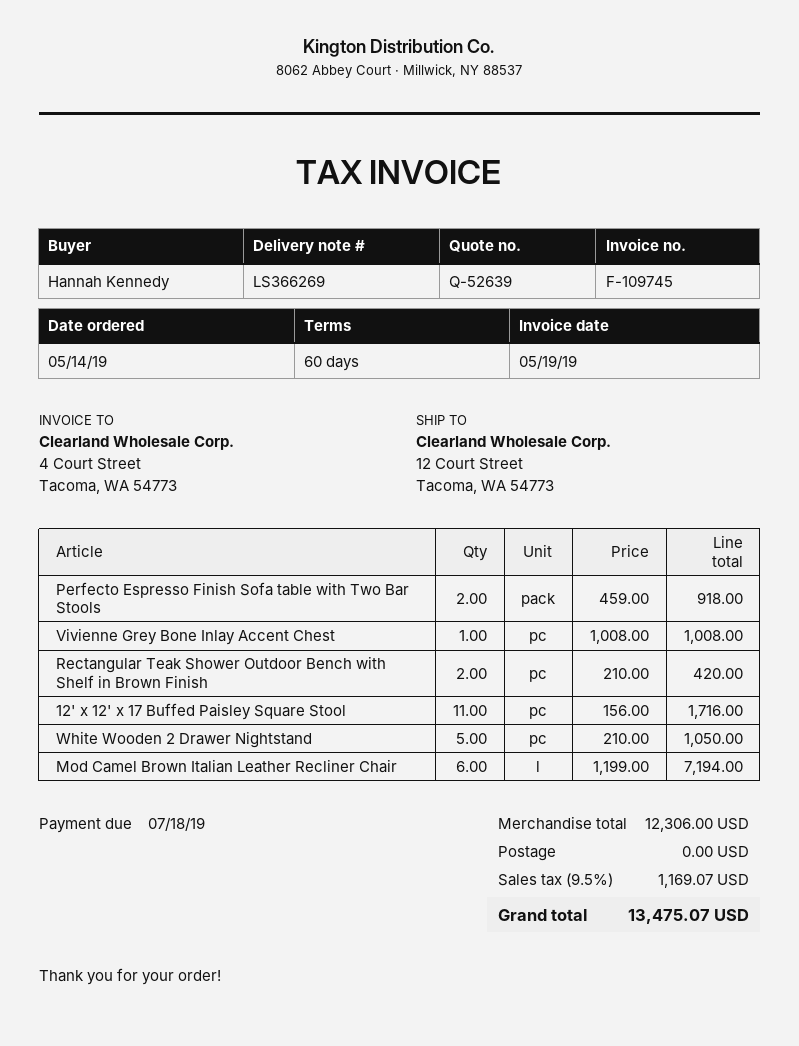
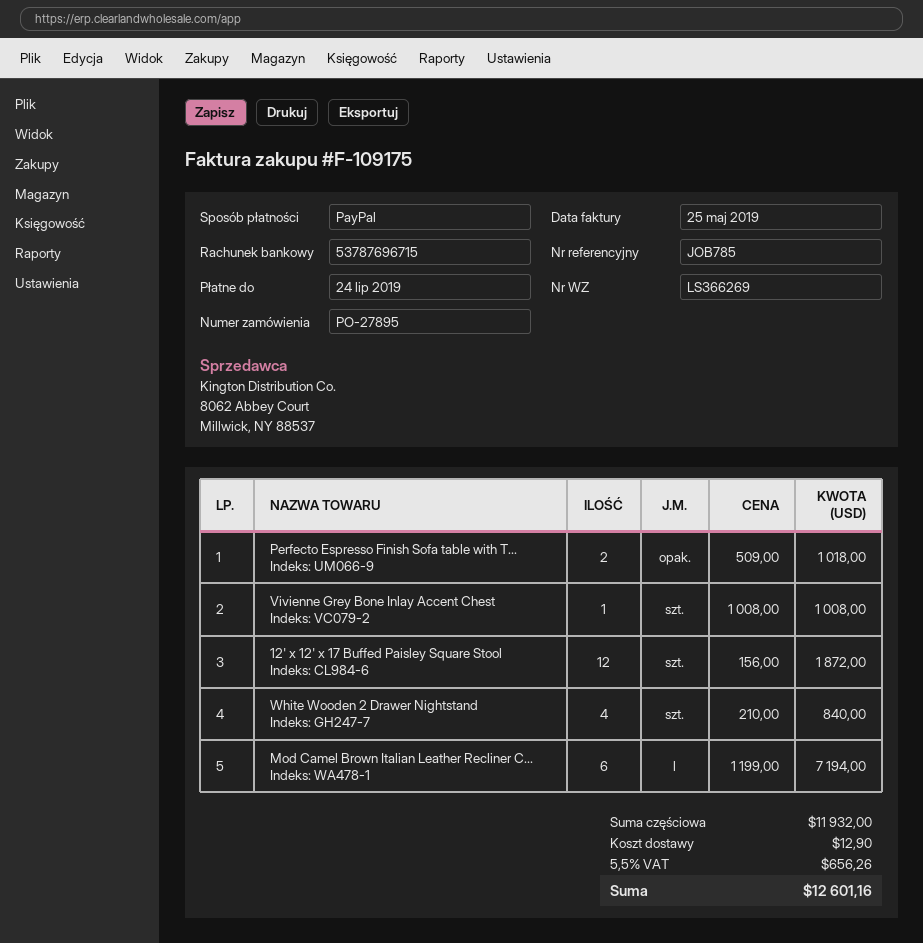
invoice number: F-109745 -> F-109175
invoice date: 2019-05-19 -> 2019-05-25
due date: 2019-07-18 -> 2019-07-24
Perfecto Espresso Finish Sofa table with Two Bar Stools: 2 x 459.00 = 918.00 -> 2 x 509.00 = 1018.00
Rectangular Teak Shower Outdoor Bench with Shelf in Brown Finish: 2 x 210.00 = 420.00 -> none
12' x 12' x 17 Buffed Paisley Square Stool: 11 x 156.00 = 1716.00 -> 12 x 156.00 = 1872.00
White Wooden 2 Drawer Nightstand: 5 x 210.00 = 1050.00 -> 4 x 210.00 = 840.00
subtotal: 12306.00 -> 11932.00
shipping: 0.00 -> 12.90
tax: 9.5% = 1169.07 -> 5.5% = 656.26
total: 13475.07 -> 12601.16

